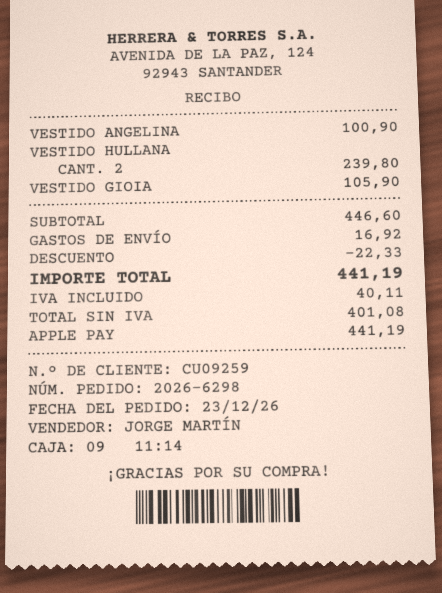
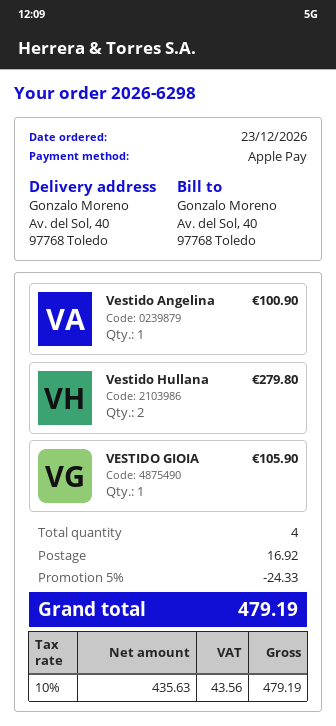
VESTIDO HULLANA: 2 for 239.80 -> 2 for 279.80
discount: 22.33 -> 24.33
net: 401.08 -> 435.63
tax: 40.11 -> 43.56
total: 441.19 -> 479.19

